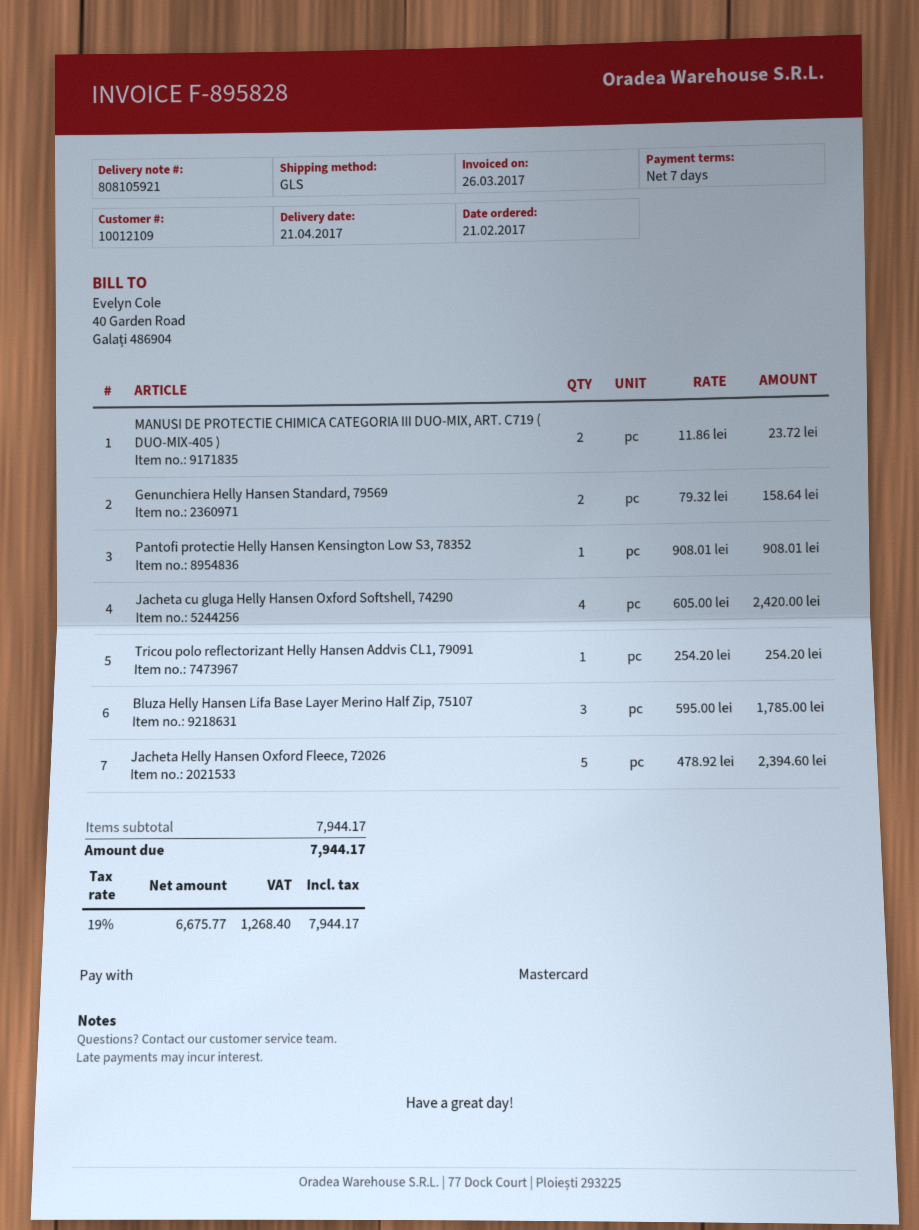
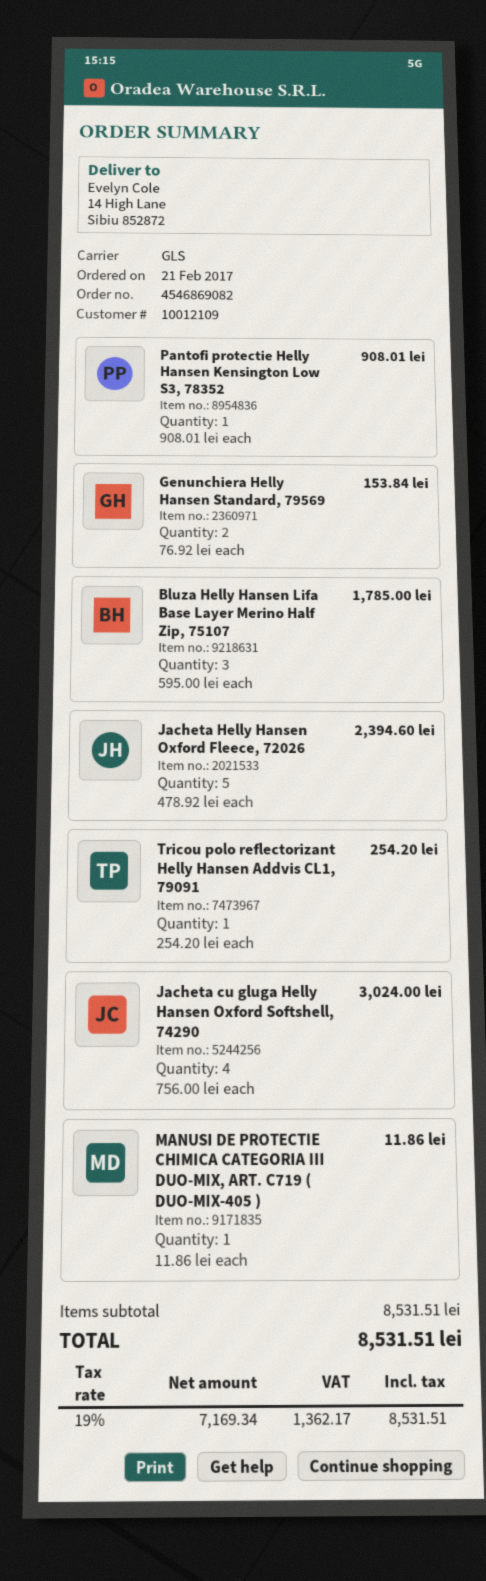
MANUSI DE PROTECTIE CHIMICA CATEGORIA III DUO-MIX, ART. C719 ( DUO-MIX-405 ): 2 x 11.86 = 23.72 -> 1 x 11.86 = 11.86
Genunchiera Helly Hansen Standard, 79569: 2 x 79.32 = 158.64 -> 2 x 76.92 = 153.84
Jacheta cu gluga Helly Hansen Oxford Softshell, 74290: 4 x 605.00 = 2420.00 -> 4 x 756.00 = 3024.00
subtotal: 7944.17 -> 8531.51
net: 6675.77 -> 7169.34
tax: 19% = 1268.40 -> 19% = 1362.17
total: 7944.17 -> 8531.51

